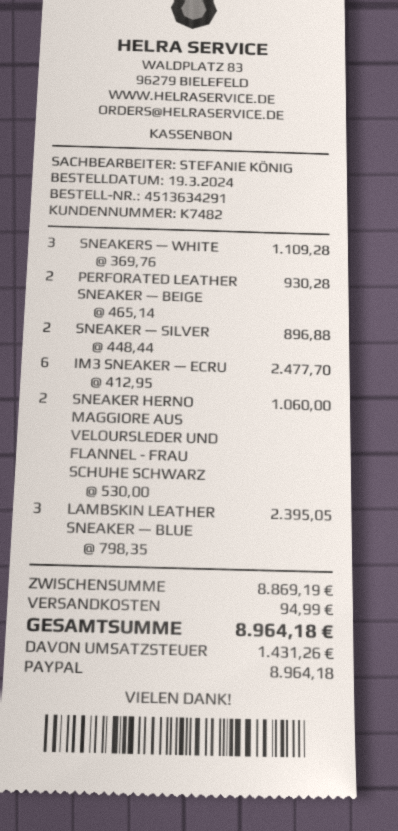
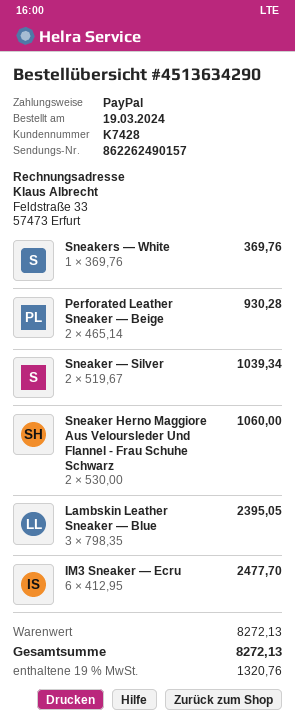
order number: 4513634291 -> 4513634290
customer number: K7482 -> K7428
SNEAKERS — WHITE: 3 x 369.76 = 1109.28 -> 1 x 369.76 = 369.76
SNEAKER — SILVER: 2 x 448.44 = 896.88 -> 2 x 519.67 = 1039.34
subtotal: 8869.19 -> 8272.13
shipping: 94.99 -> none
tax: 1431.26 -> 1320.76
total: 8964.18 -> 8272.13

